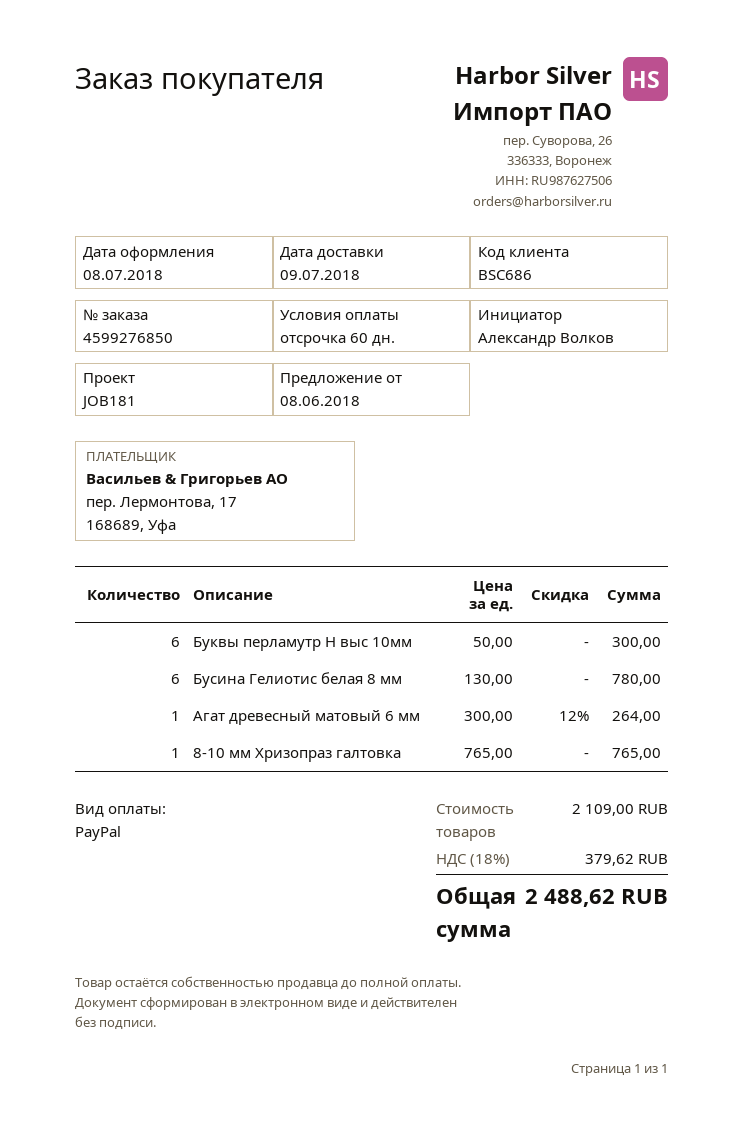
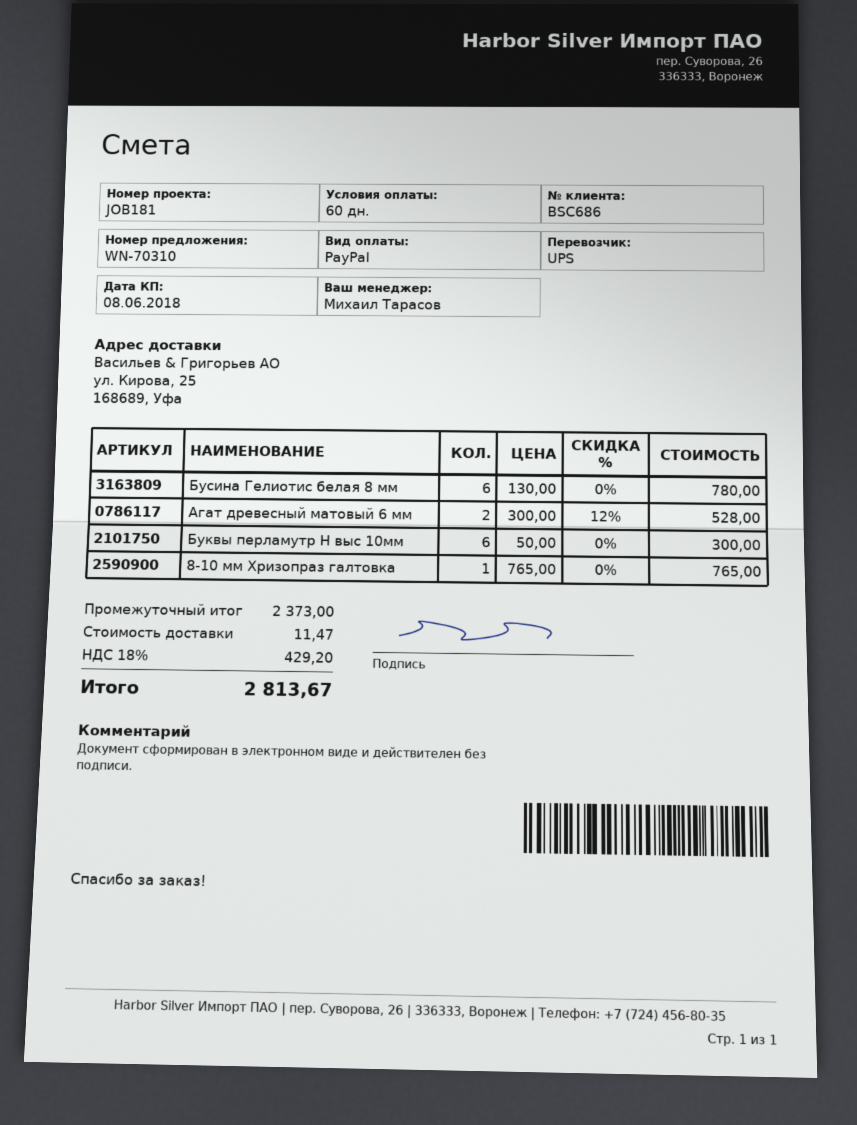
Агат древесный матовый 6 мм: 1 x 300.00 - 12% = 264.00 -> 2 x 300.00 - 12% = 528.00
subtotal: 2109.00 -> 2373.00
shipping: none -> 11.47
tax: 18% = 379.62 -> 18% = 429.20
total: 2488.62 -> 2813.67

